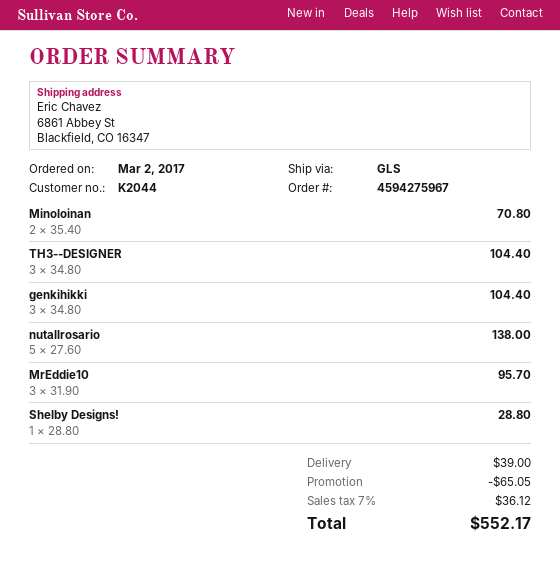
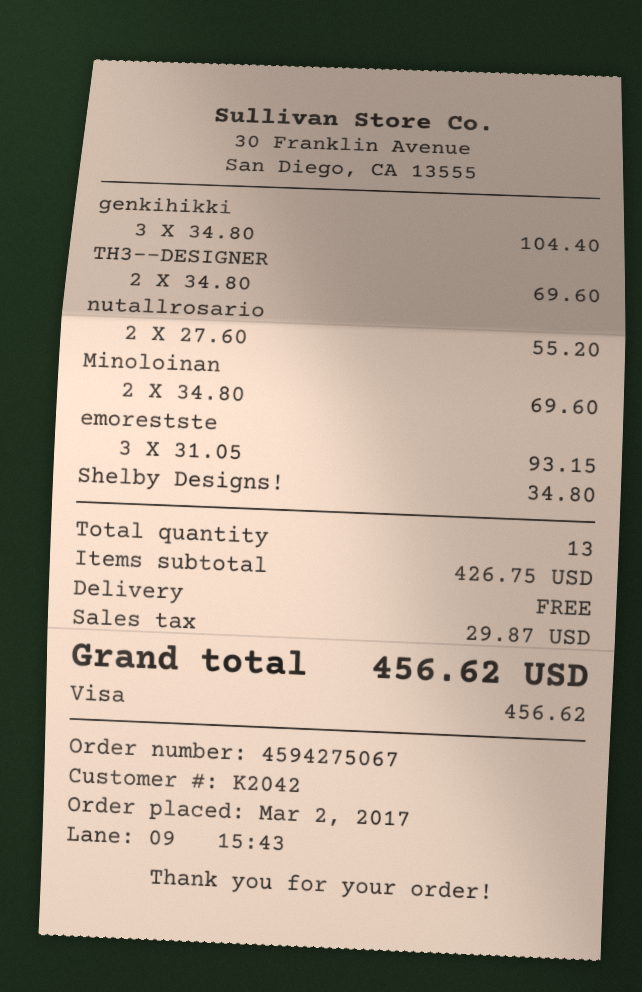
order number: 4594275967 -> 4594275067
customer number: K2044 -> K2042
Minoloinan: 2 x 35.40 = 70.80 -> 2 x 34.80 = 69.60
TH3--DESIGNER: 3 x 34.80 = 104.40 -> 2 x 34.80 = 69.60
nutallrosario: 5 x 27.60 = 138.00 -> 2 x 27.60 = 55.20
MrEddie10: 3 x 31.90 = 95.70 -> none
Shelby Designs!: 1 x 28.80 = 28.80 -> 1 x 34.80 = 34.80
emorestste: none -> 3 x 31.05 = 93.15
discount: 65.05 -> none
shipping: 39.00 -> 0.00
tax: 36.12 -> 29.87
total: 552.17 -> 456.62

